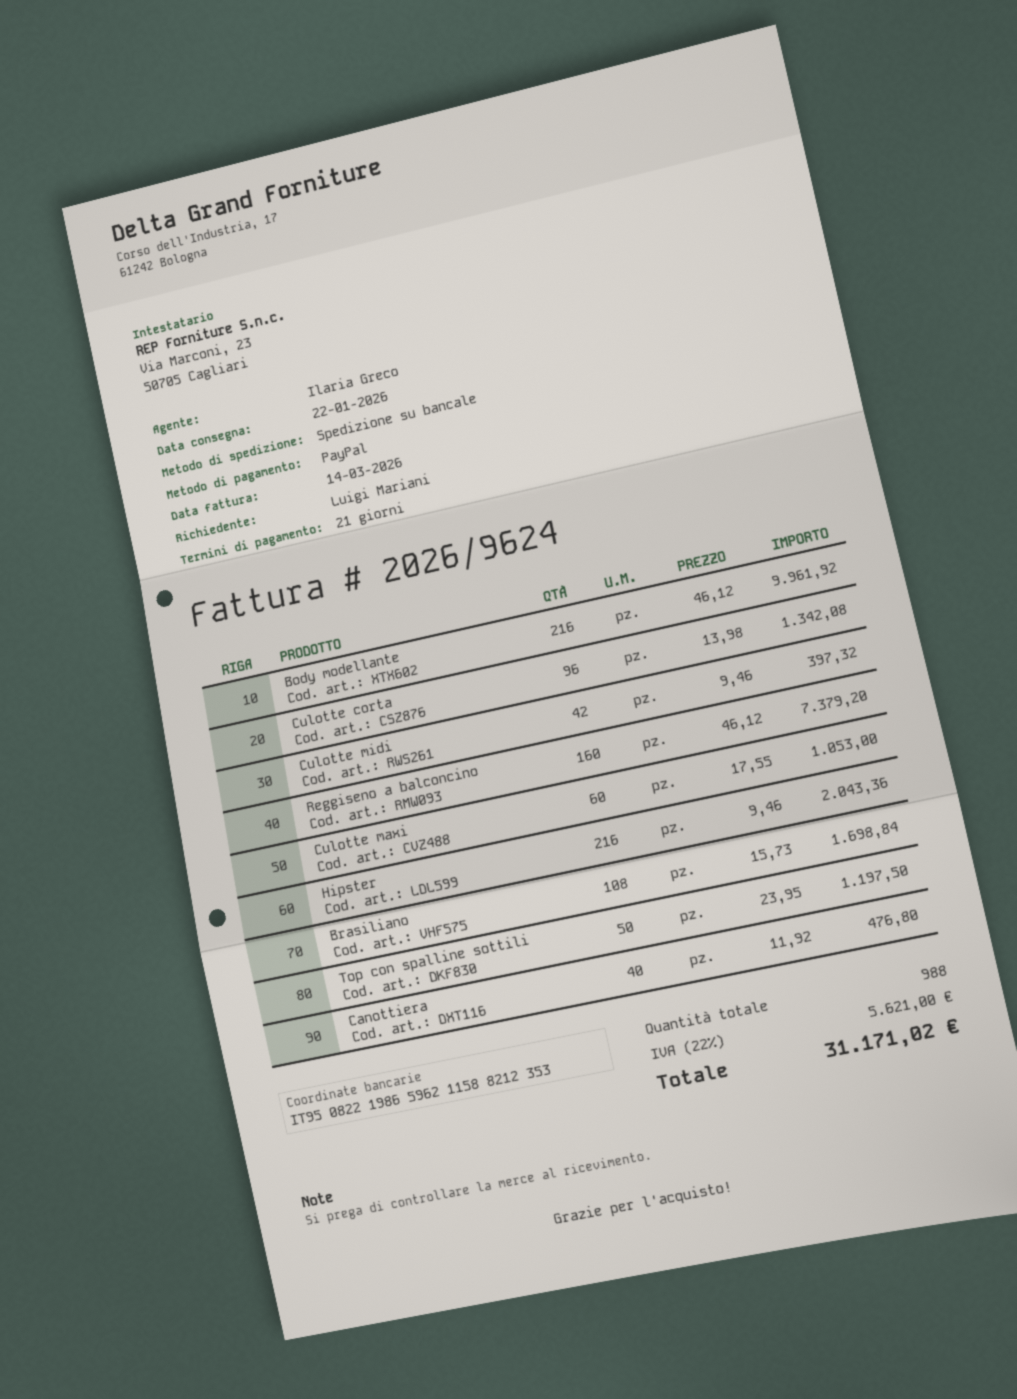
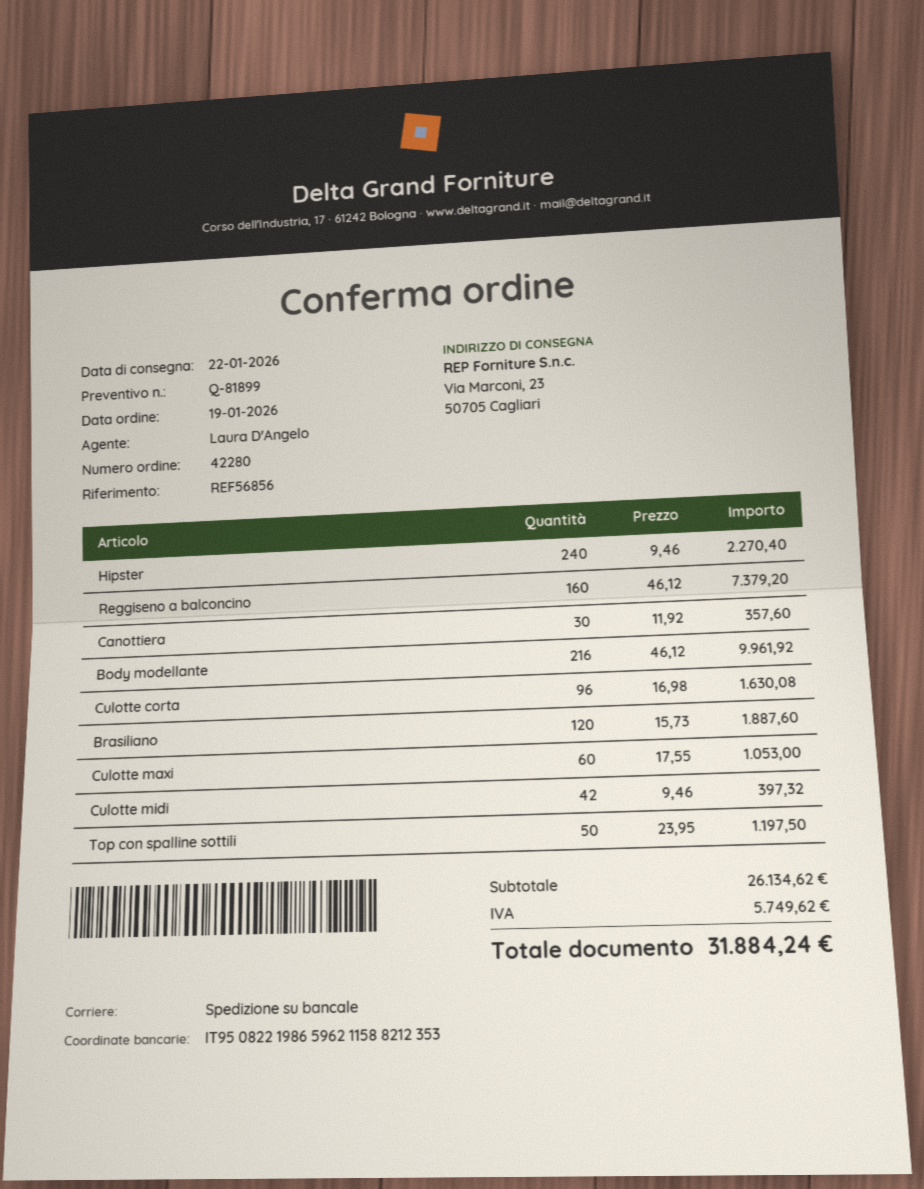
sales rep: Ilaria Greco -> Laura D'Angelo
Culotte corta: 96 x 13.98 = 1342.08 -> 96 x 16.98 = 1630.08
Hipster: 216 x 9.46 = 2043.36 -> 240 x 9.46 = 2270.40
Brasiliano: 108 x 15.73 = 1698.84 -> 120 x 15.73 = 1887.60
Canottiera: 40 x 11.92 = 476.80 -> 30 x 11.92 = 357.60
tax: 5621.00 -> 5749.62
total: 31171.02 -> 31884.24

